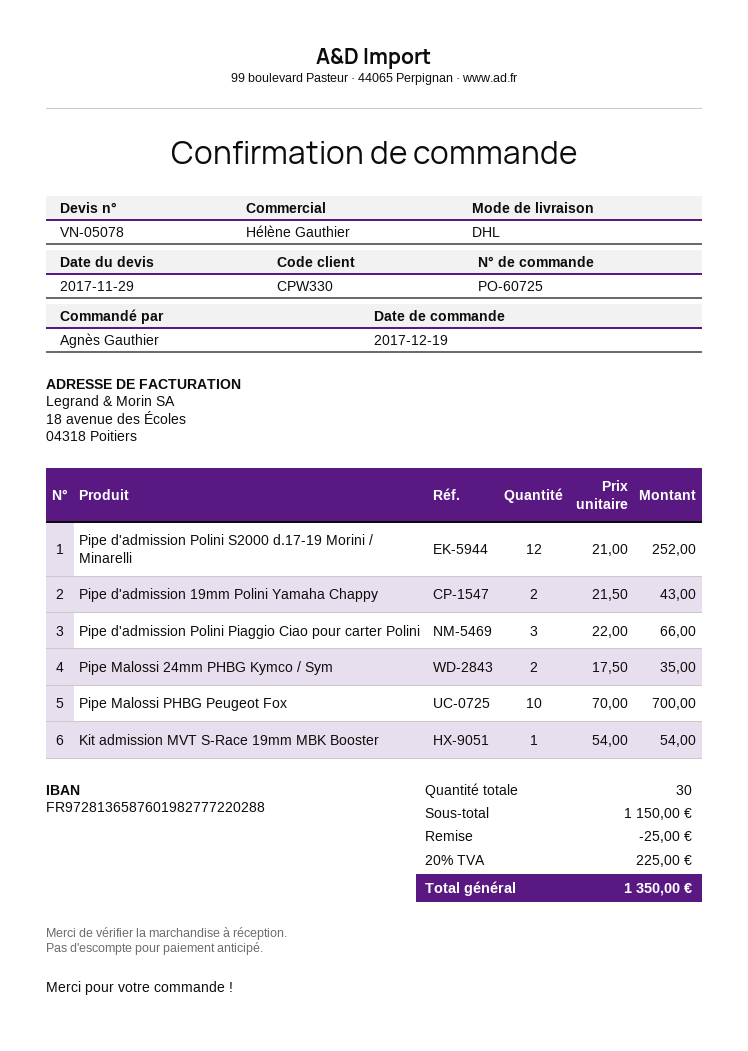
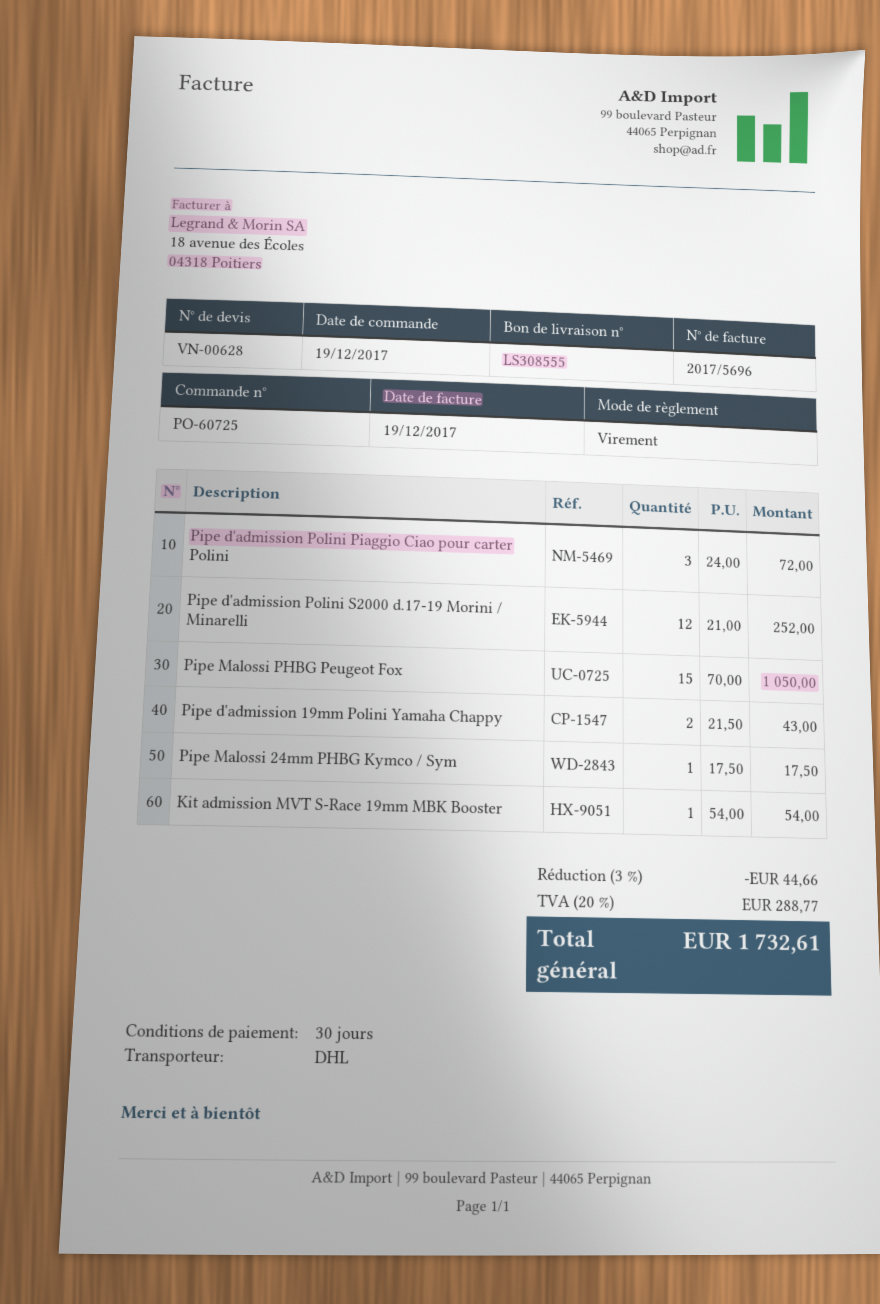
quote number: VN-05078 -> VN-00628
Pipe d'admission Polini Piaggio Ciao pour carter Polini: 3 x 22.00 = 66.00 -> 3 x 24.00 = 72.00
Pipe Malossi 24mm PHBG Kymco / Sym: 2 x 17.50 = 35.00 -> 1 x 17.50 = 17.50
Pipe Malossi PHBG Peugeot Fox: 10 x 70.00 = 700.00 -> 15 x 70.00 = 1050.00
discount: 25.00 -> 44.66
tax: 20% = 225.00 -> 20% = 288.77
total: 1350.00 -> 1732.61

